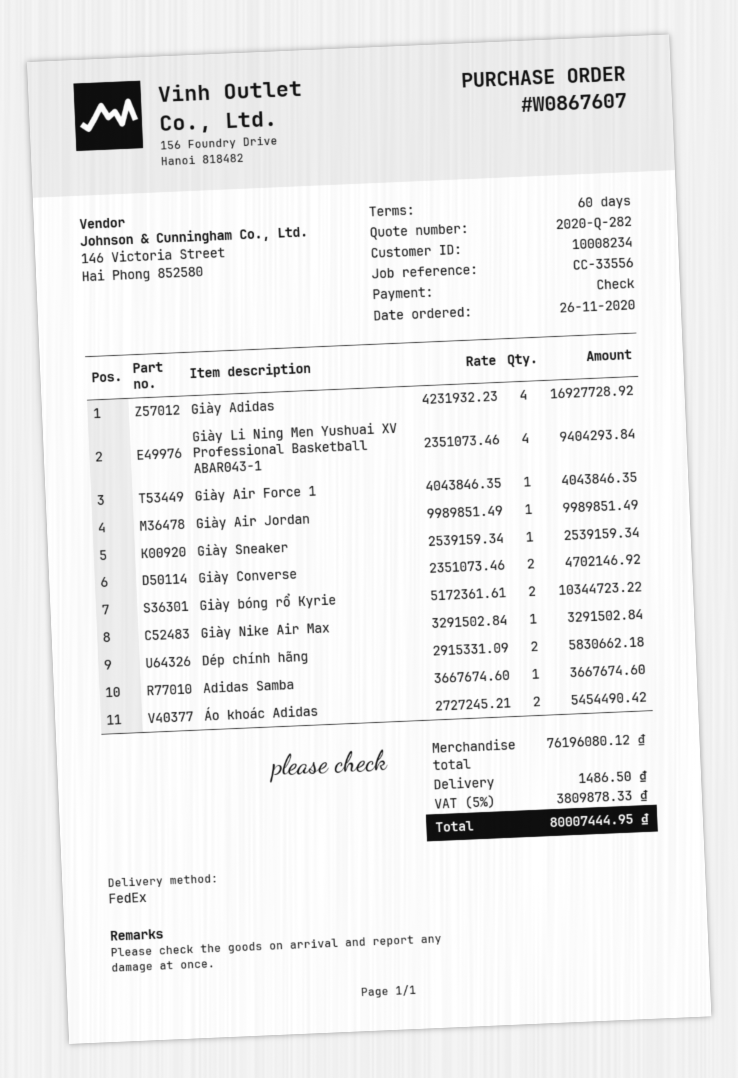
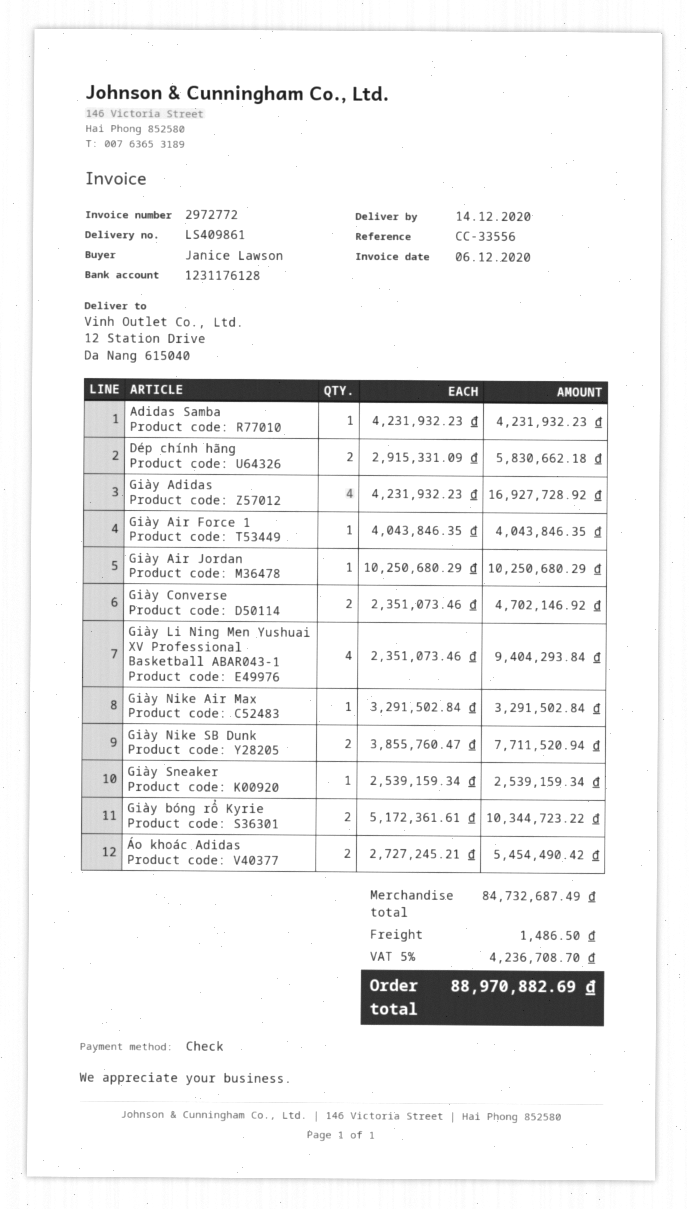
Giày Air Jordan: 1 x 9989851.49 = 9989851.49 -> 1 x 10250680.29 = 10250680.29
Adidas Samba: 1 x 3667674.60 = 3667674.60 -> 1 x 4231932.23 = 4231932.23
Giày Nike SB Dunk: none -> 2 x 3855760.47 = 7711520.94
subtotal: 76196080.12 -> 84732687.49
tax: 5% = 3809878.33 -> 5% = 4236708.70
total: 80007444.95 -> 88970882.69

